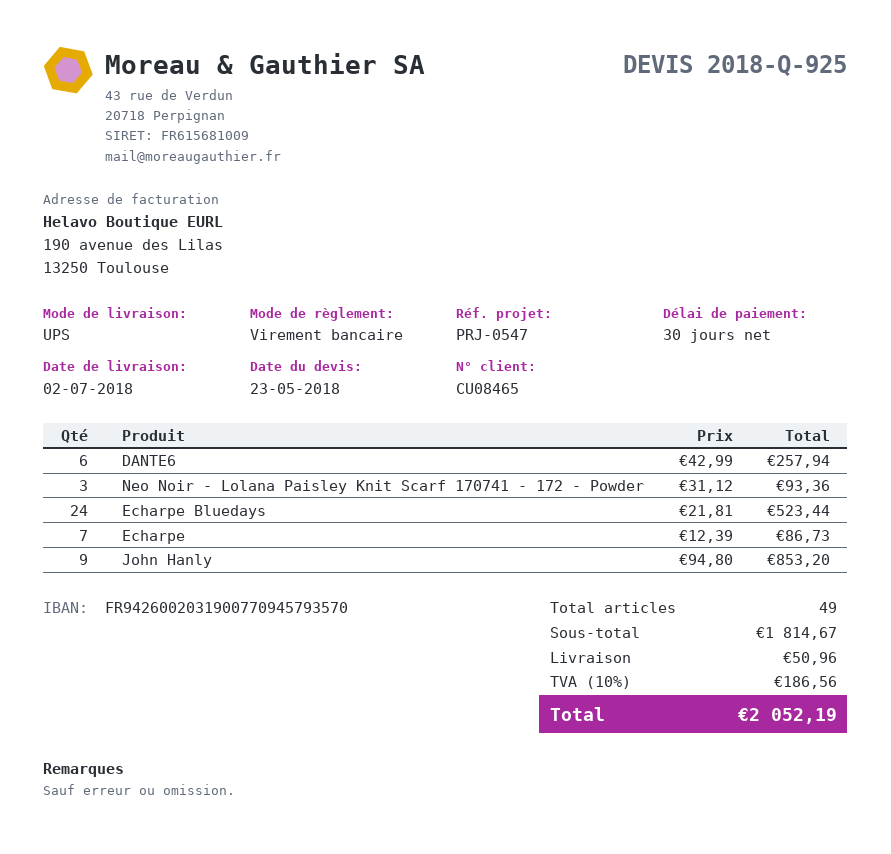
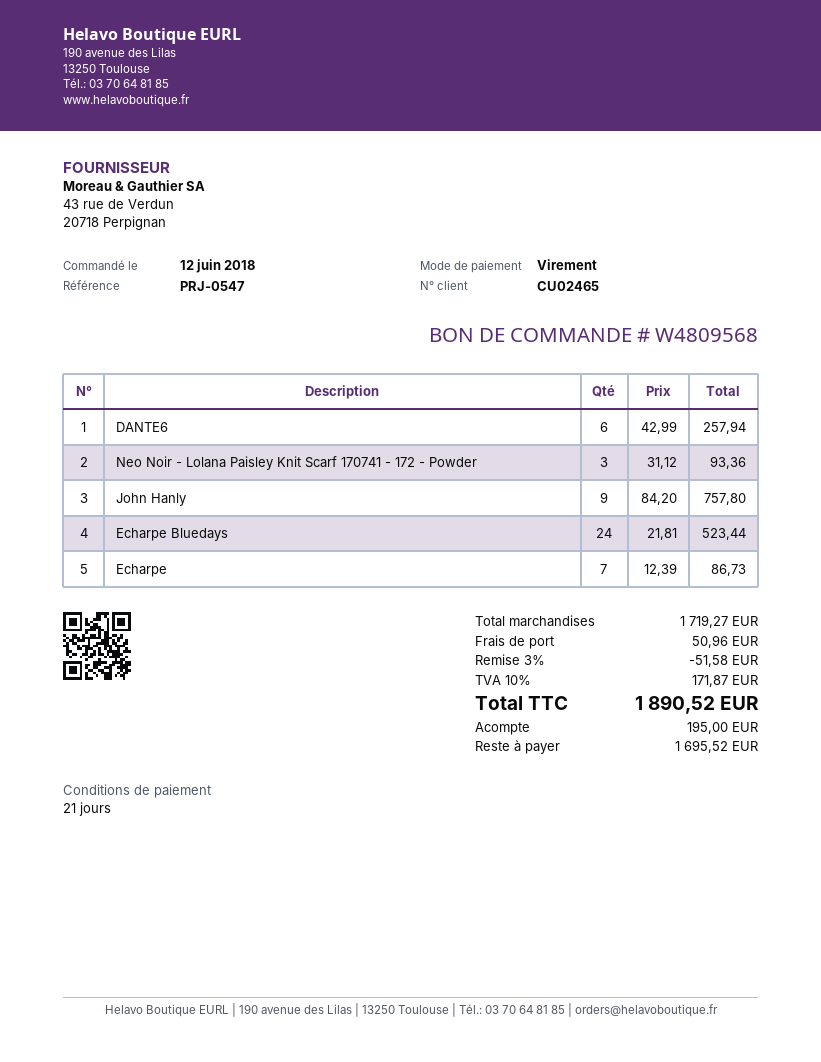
payment terms: 30 days -> 21 days
customer number: CU08465 -> CU02465
John Hanly: 9 x 94.80 = 853.20 -> 9 x 84.20 = 757.80
subtotal: 1814.67 -> 1719.27
discount: none -> 3% = 51.58
tax: 10% = 186.56 -> 10% = 171.87
total: 2052.19 -> 1890.52

